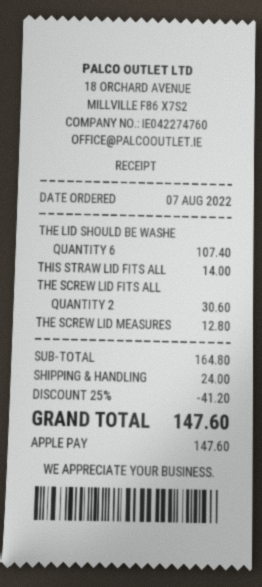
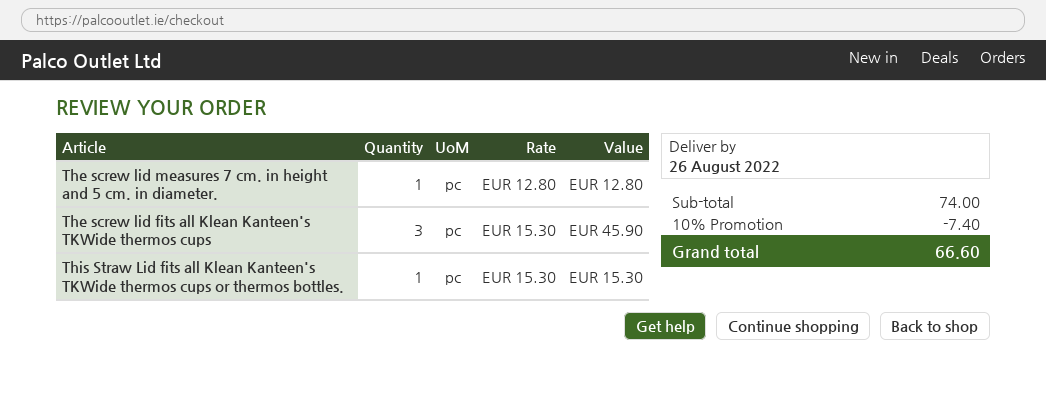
THE LID SHOULD BE WASHE: 6 for 107.40 -> none
THIS STRAW LID FITS ALL: 1 for 14.00 -> 1 for 15.30
THE SCREW LID FITS ALL: 2 for 30.60 -> 3 for 45.90
subtotal: 164.80 -> 74.00
discount: 25% = 41.20 -> 10% = 7.40
shipping: 24.00 -> none
total: 147.60 -> 66.60

